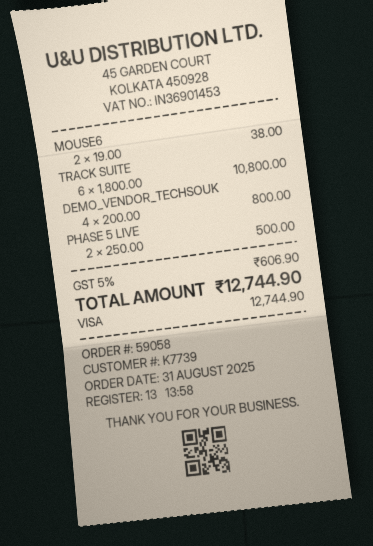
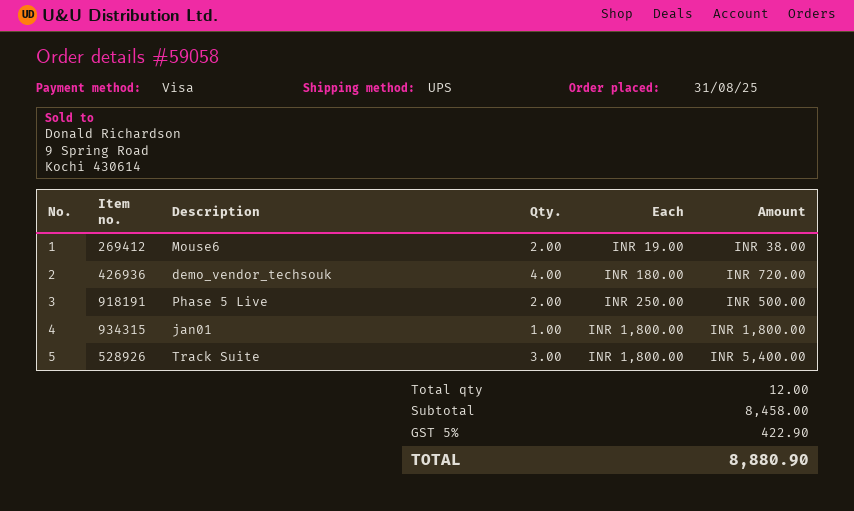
TRACK SUITE: 6 x 1800.00 = 10800.00 -> 3 x 1800.00 = 5400.00
DEMO_VENDOR_TECHSOUK: 4 x 200.00 = 800.00 -> 4 x 180.00 = 720.00
jan01: none -> 1 x 1800.00 = 1800.00
tax: 5% = 606.90 -> 5% = 422.90
total: 12744.90 -> 8880.90

